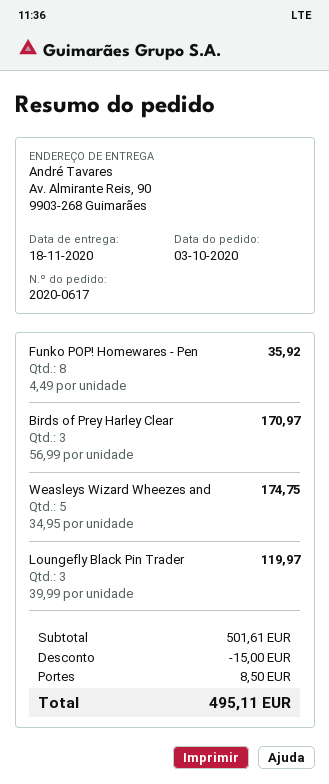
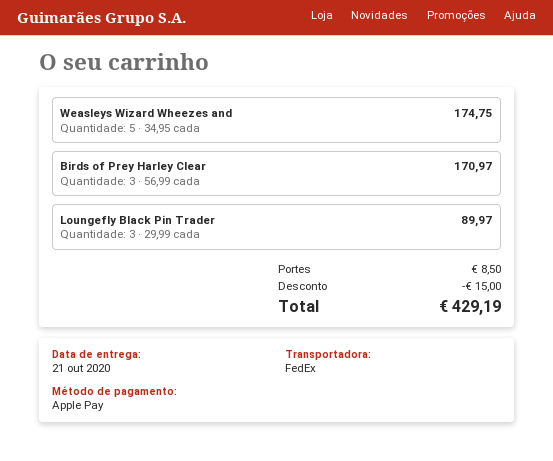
delivery date: 2020-11-18 -> 2020-10-21
Funko POP! Homewares - Pen: 8 x 4.49 = 35.92 -> none
Loungefly Black Pin Trader: 3 x 39.99 = 119.97 -> 3 x 29.99 = 89.97
total: 495.11 -> 429.19

